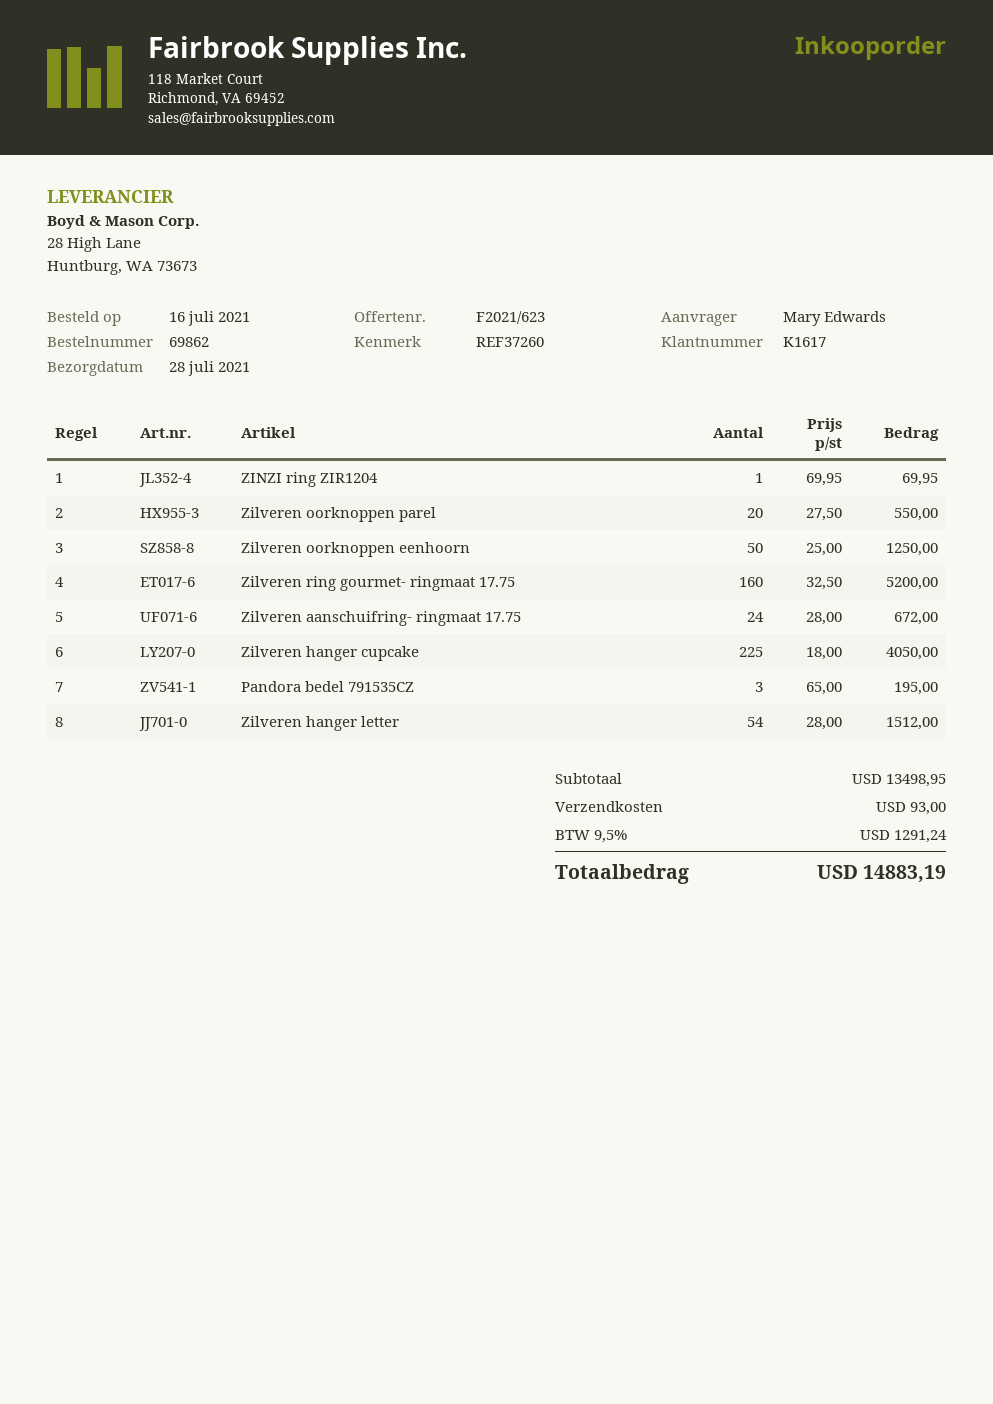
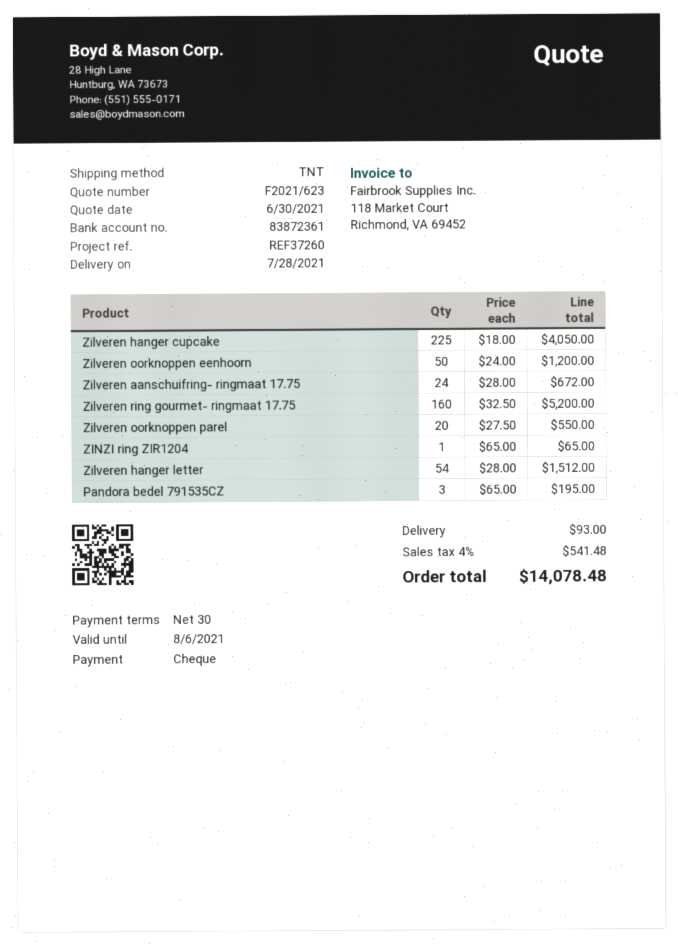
ZINZI ring ZIR1204: 1 x 69.95 = 69.95 -> 1 x 65.00 = 65.00
Zilveren oorknoppen eenhoorn: 50 x 25.00 = 1250.00 -> 50 x 24.00 = 1200.00
tax: 9.5% = 1291.24 -> 4% = 541.48
total: 14883.19 -> 14078.48

